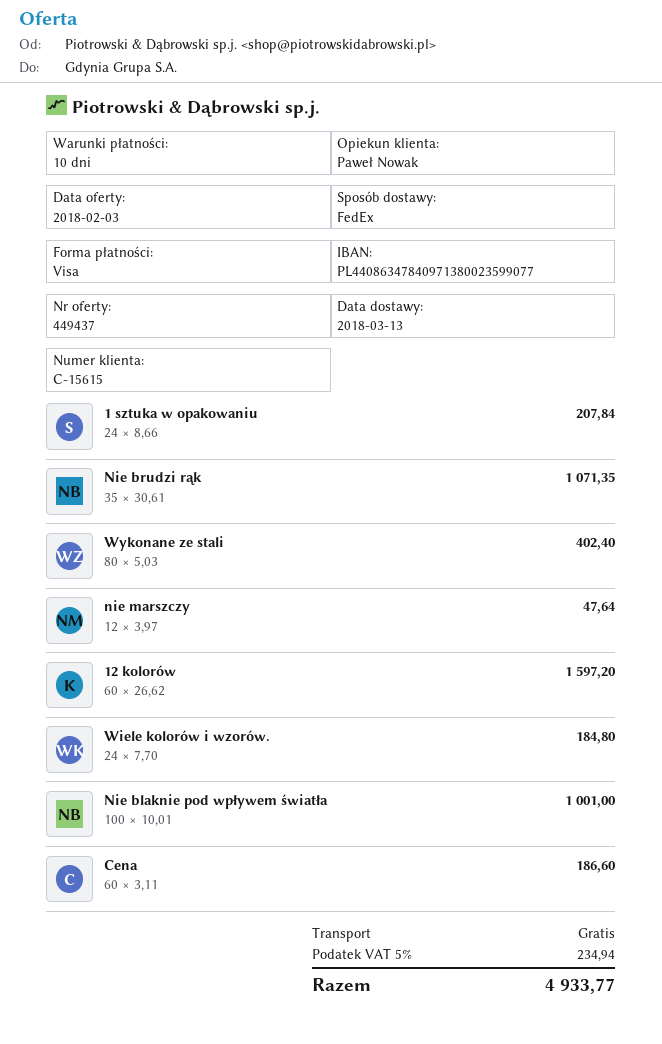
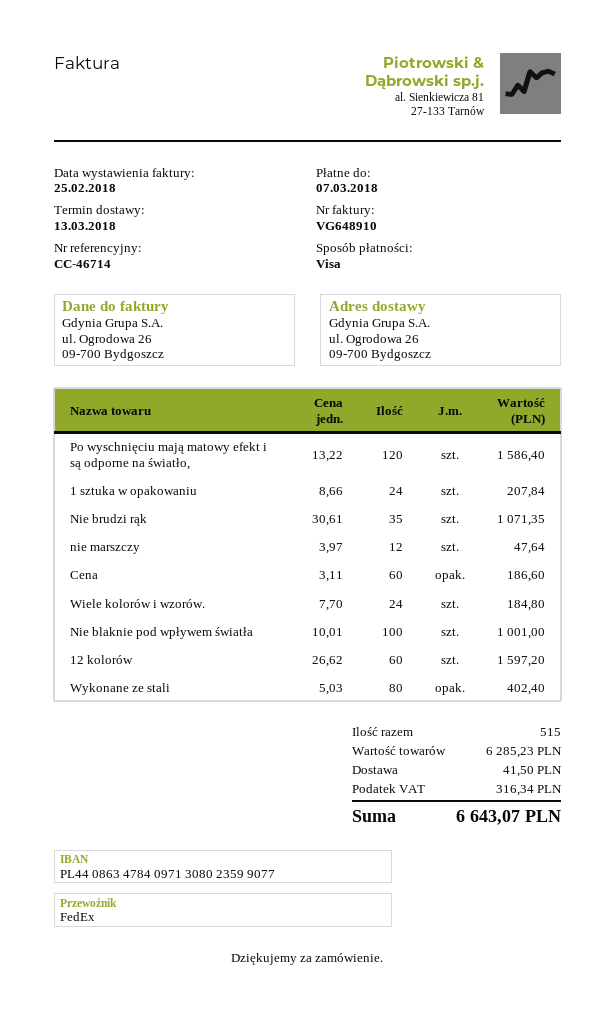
bank account: PL44086347840971380023599077 -> PL44086347840971308023599077
Po wyschnięciu mają matowy efekt i są odporne na światło,: none -> 120 x 13.22 = 1586.40
shipping: 0.00 -> 41.50
tax: 234.94 -> 316.34
total: 4933.77 -> 6643.07

